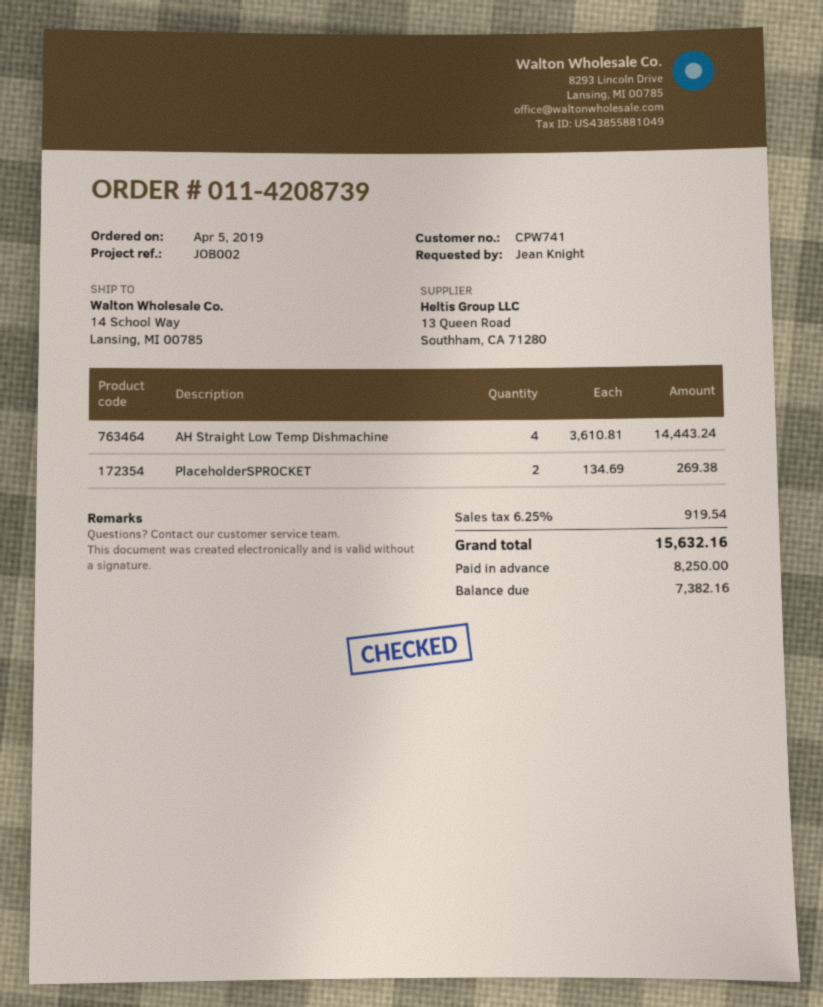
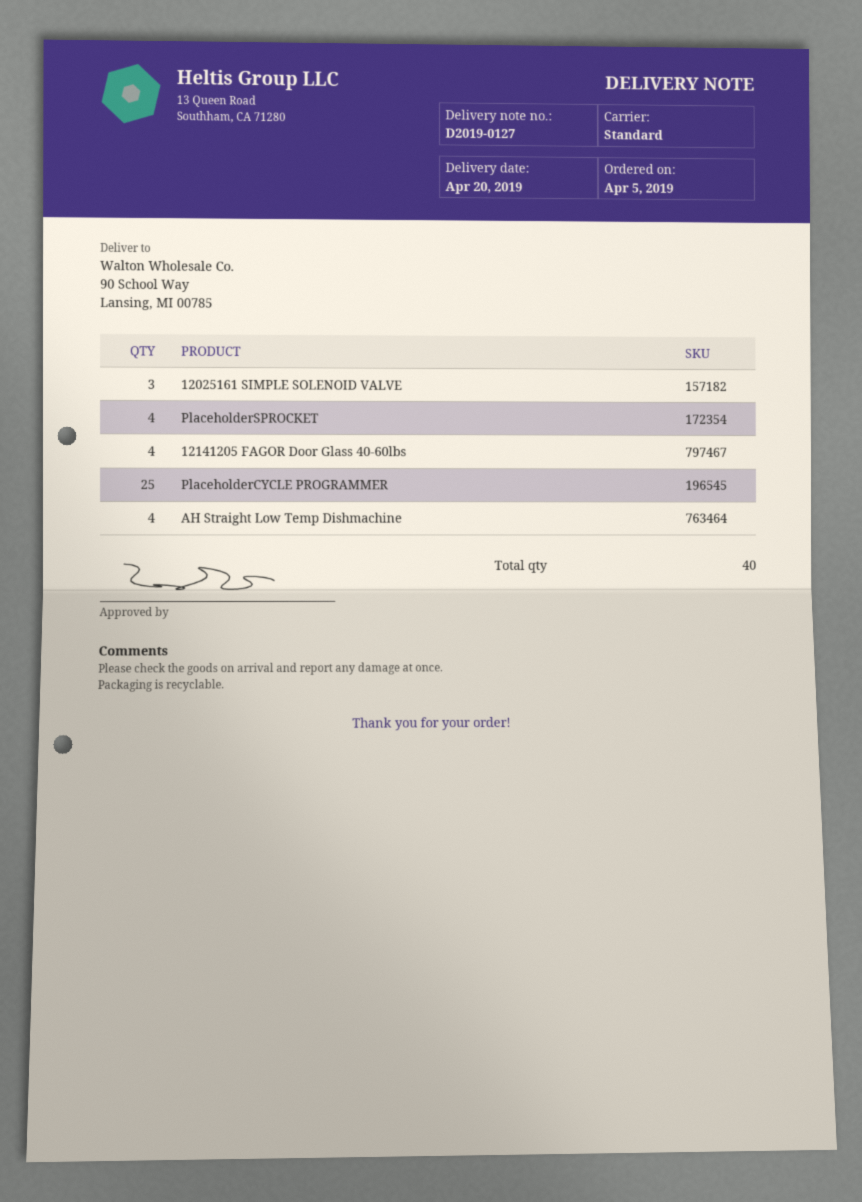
ship to: 14 School Way, Lansing, MI 00785 -> 90 School Way, Lansing, MI 00785
PlaceholderSPROCKET: 2 -> 4
12025161 SIMPLE SOLENOID VALVE: none -> 3
12141205 FAGOR Door Glass 40-60lbs: none -> 4
PlaceholderCYCLE PROGRAMMER: none -> 25

